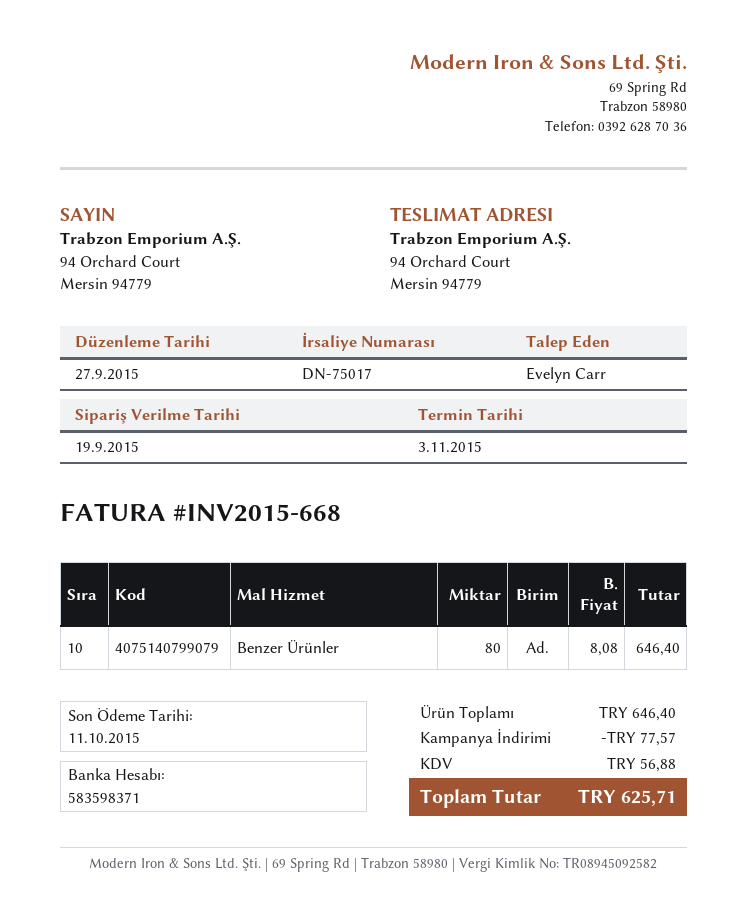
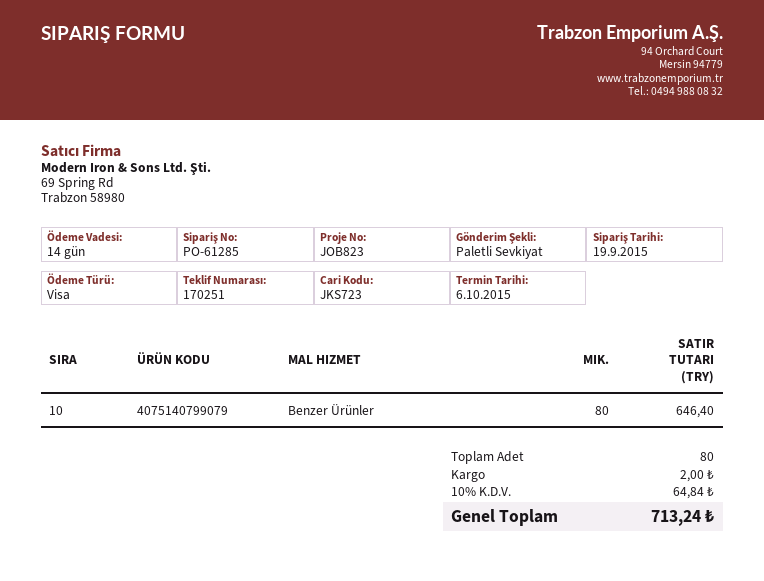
delivery date: 2015-11-03 -> 2015-10-06
discount: 77.57 -> none
shipping: none -> 2.00
tax: 56.88 -> 64.84
total: 625.71 -> 713.24

